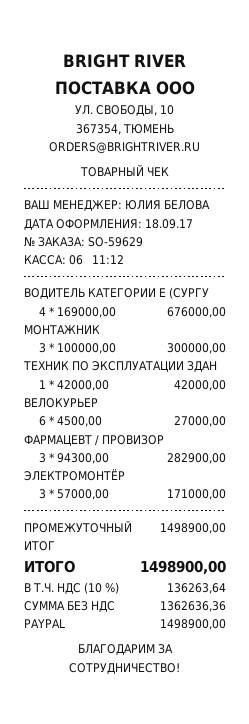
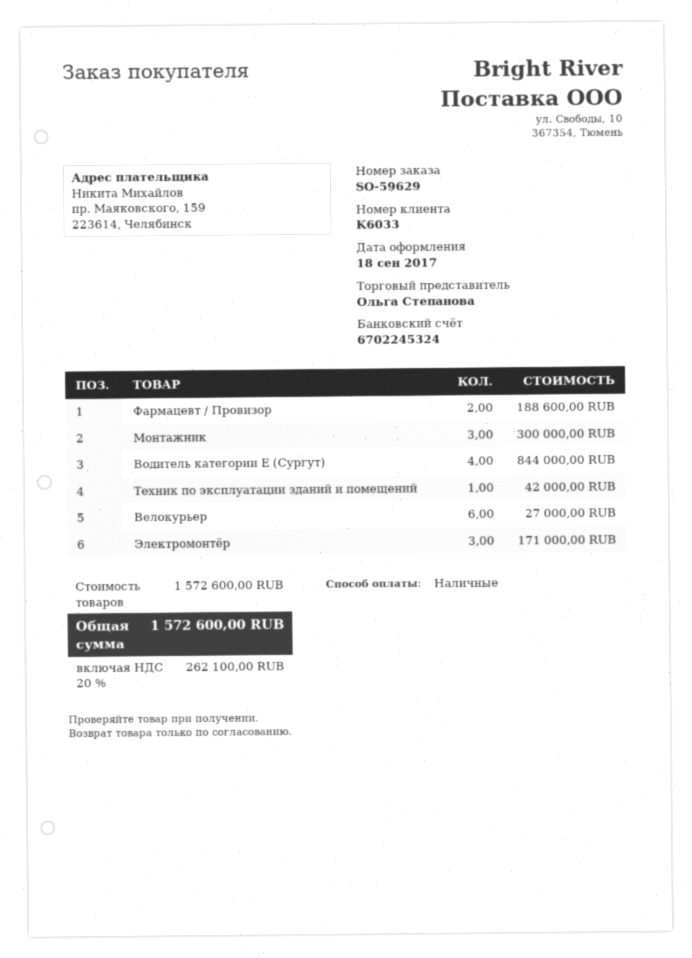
sales rep: ЮЛИЯ БЕЛОВА -> Ольга Степанова
payment method: PayPal -> cash
ВОДИТЕЛЬ КАТЕГОРИИ Е (СУРГУ: 4 for 676000.00 -> 4 for 844000.00
ФАРМАЦЕВТ / ПРОВИЗОР: 3 for 282900.00 -> 2 for 188600.00
subtotal: 1498900.00 -> 1572600.00
tax: 10% = 136263.64 -> 20% = 262100.00
total: 1498900.00 -> 1572600.00

